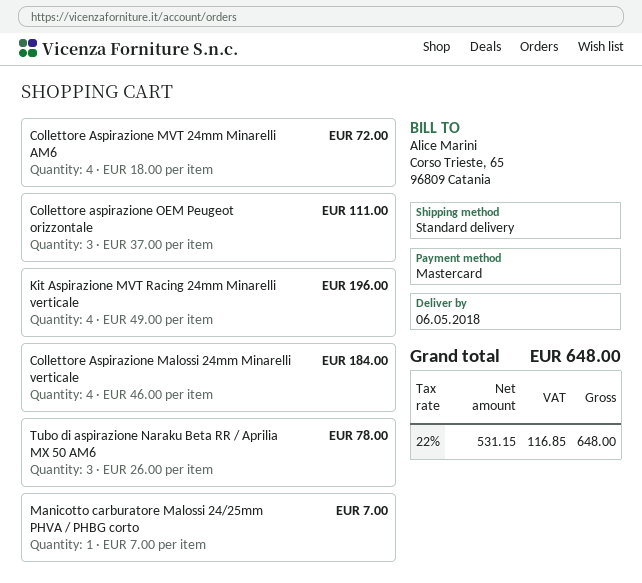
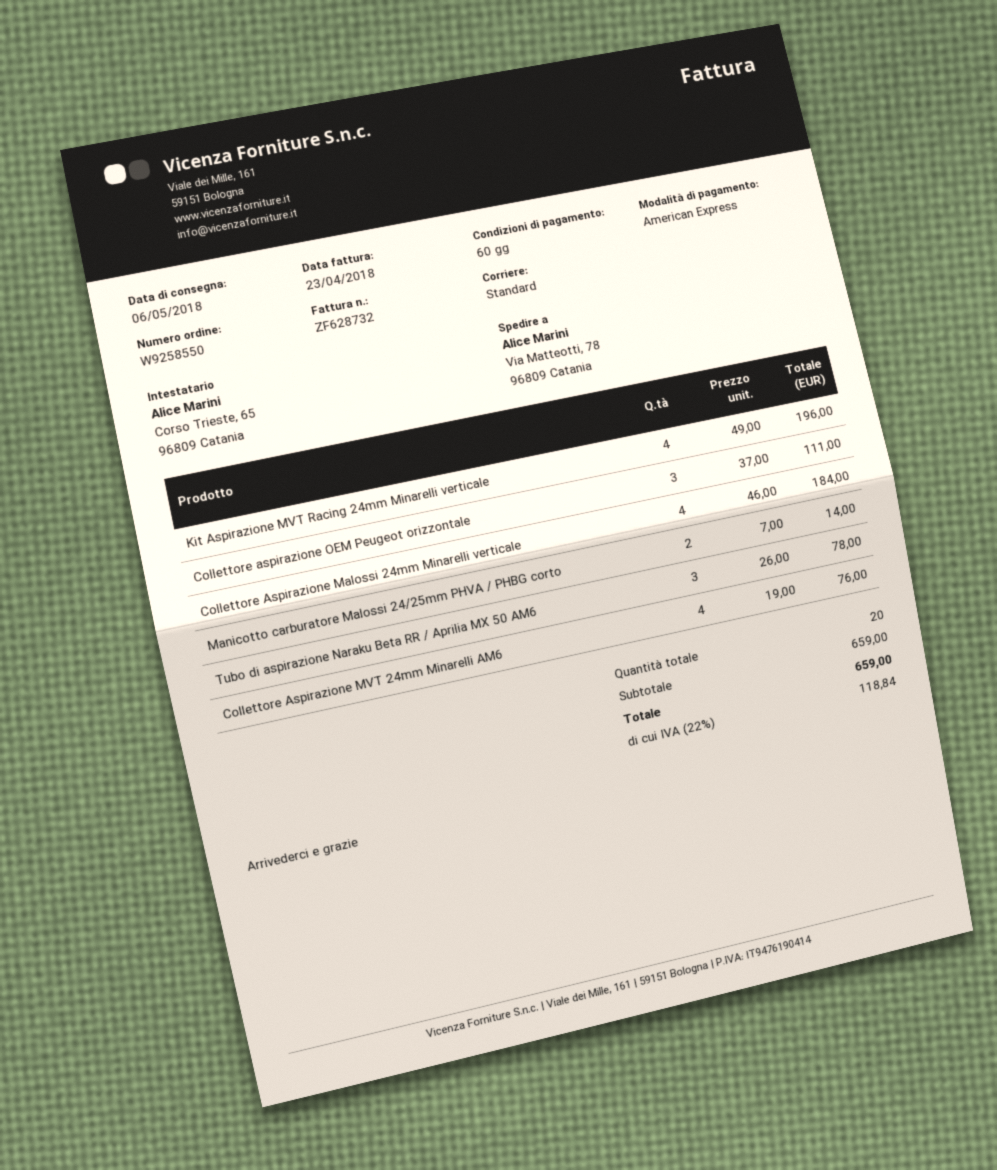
payment method: Mastercard -> American Express
Collettore Aspirazione MVT 24mm Minarelli AM6: 4 x 18.00 = 72.00 -> 4 x 19.00 = 76.00
Manicotto carburatore Malossi 24/25mm PHVA / PHBG corto: 1 x 7.00 = 7.00 -> 2 x 7.00 = 14.00
tax: 22% = 116.85 -> 22% = 118.84
total: 648.00 -> 659.00

